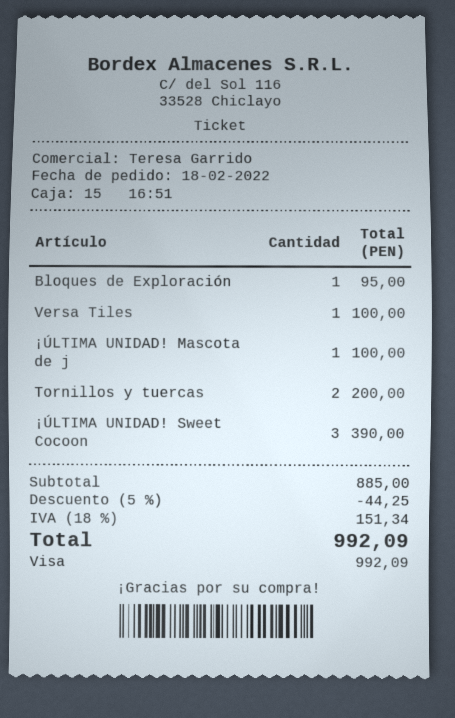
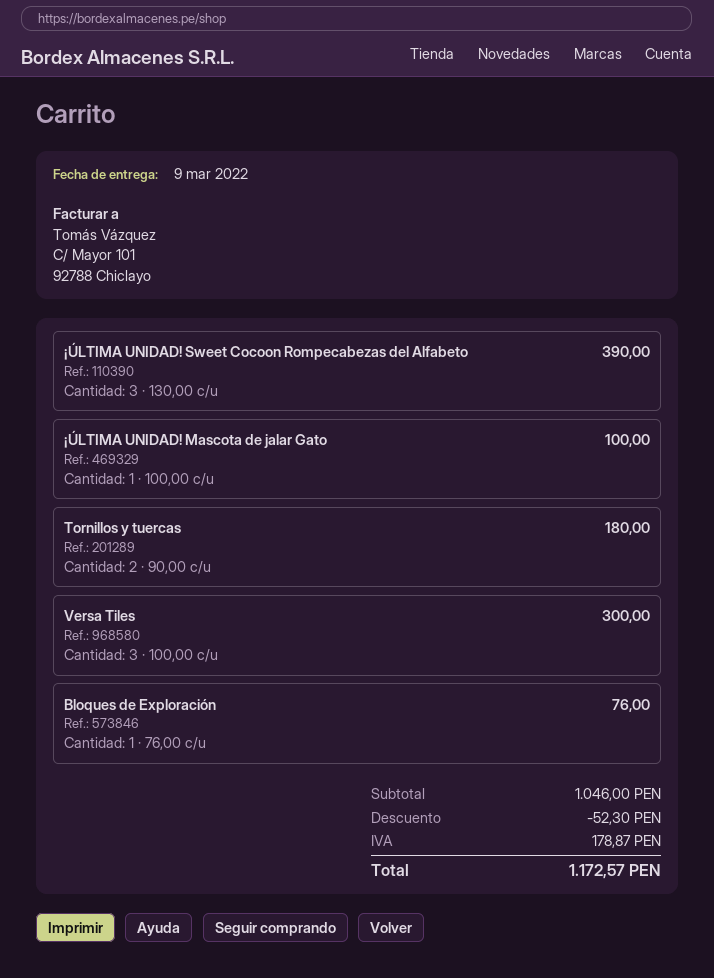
Bloques de Exploración: 1 for 95.00 -> 1 for 76.00
Versa Tiles: 1 for 100.00 -> 3 for 300.00
Tornillos y tuercas: 2 for 200.00 -> 2 for 180.00
subtotal: 885.00 -> 1046.00
discount: 44.25 -> 52.30
tax: 151.34 -> 178.87
total: 992.09 -> 1172.57

